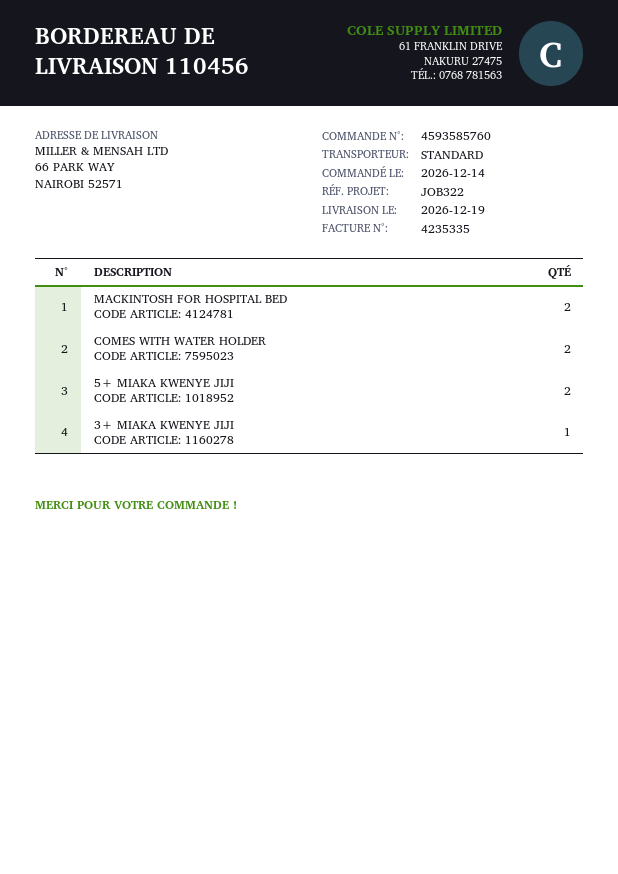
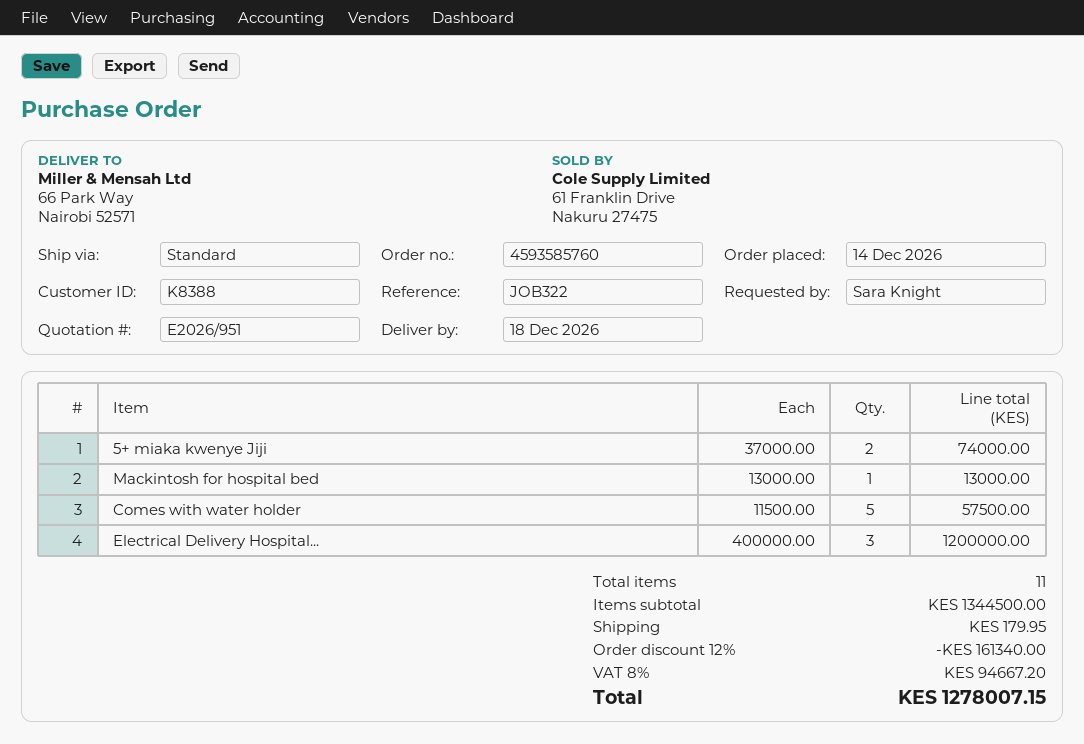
delivery date: 2026-12-19 -> 2026-12-18
MACKINTOSH FOR HOSPITAL BED: 2 -> 1
COMES WITH WATER HOLDER: 2 -> 5
3+ MIAKA KWENYE JIJI: 1 -> none
Electrical Delivery Hospital...: none -> 3

